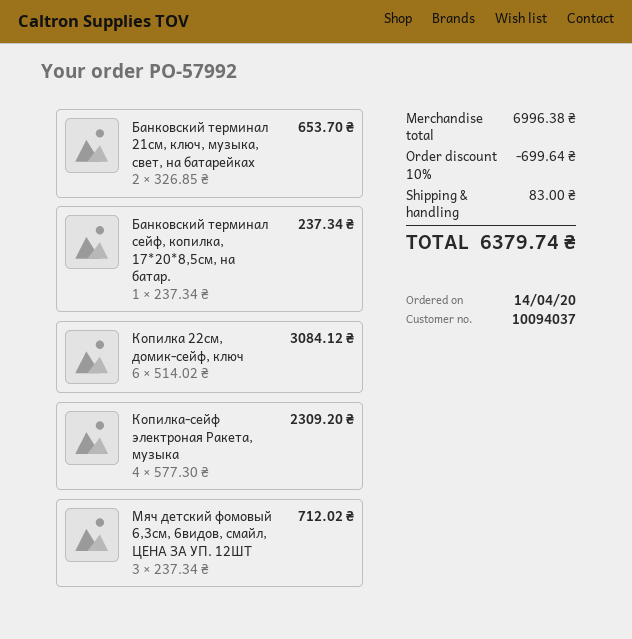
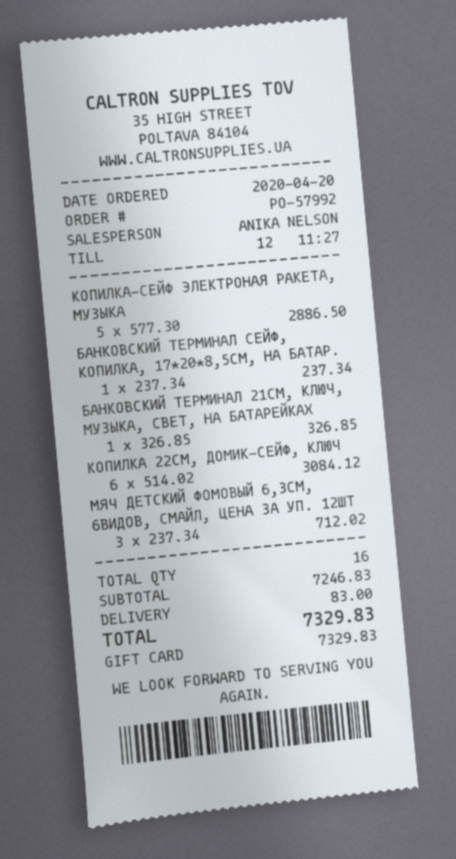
order date: 2020-04-14 -> 2020-04-20
Банковский терминал 21см, ключ, музыка, свет, на батарейках: 2 x 326.85 = 653.70 -> 1 x 326.85 = 326.85
Копилка-сейф электроная Ракета, музыка: 4 x 577.30 = 2309.20 -> 5 x 577.30 = 2886.50
subtotal: 6996.38 -> 7246.83
discount: 10% = 699.64 -> none
total: 6379.74 -> 7329.83

